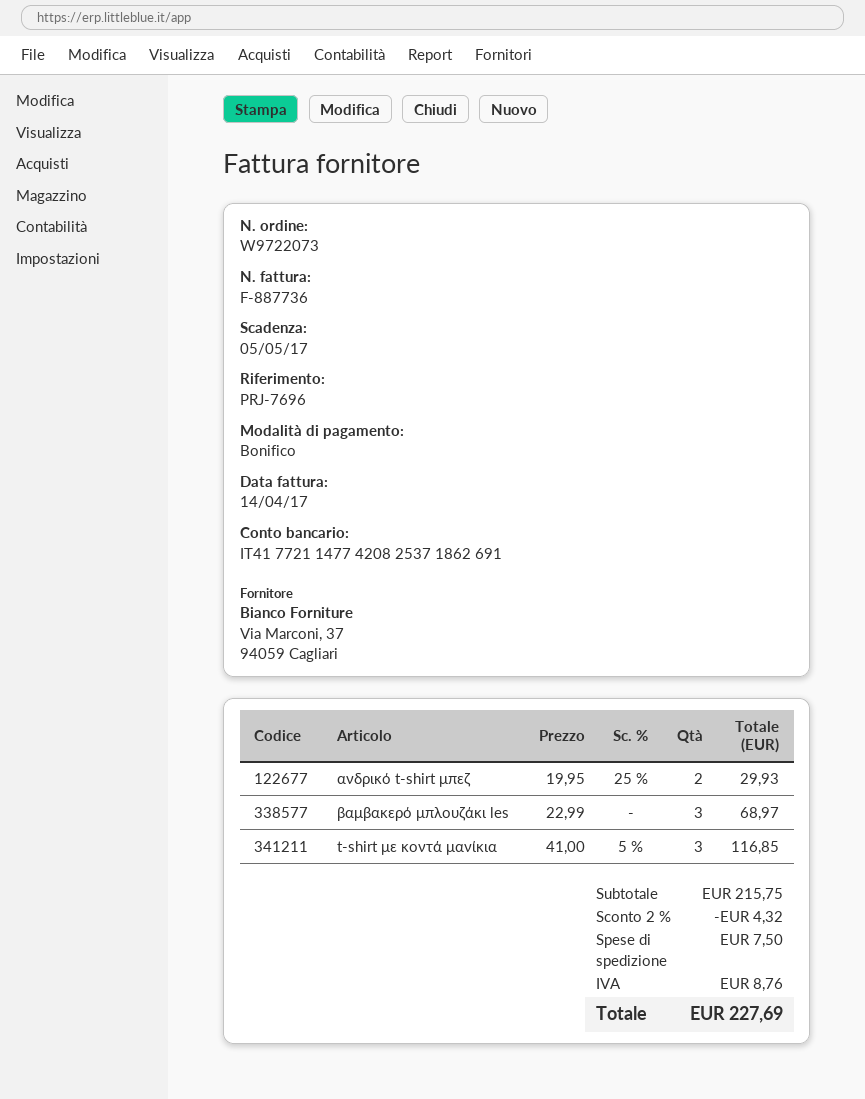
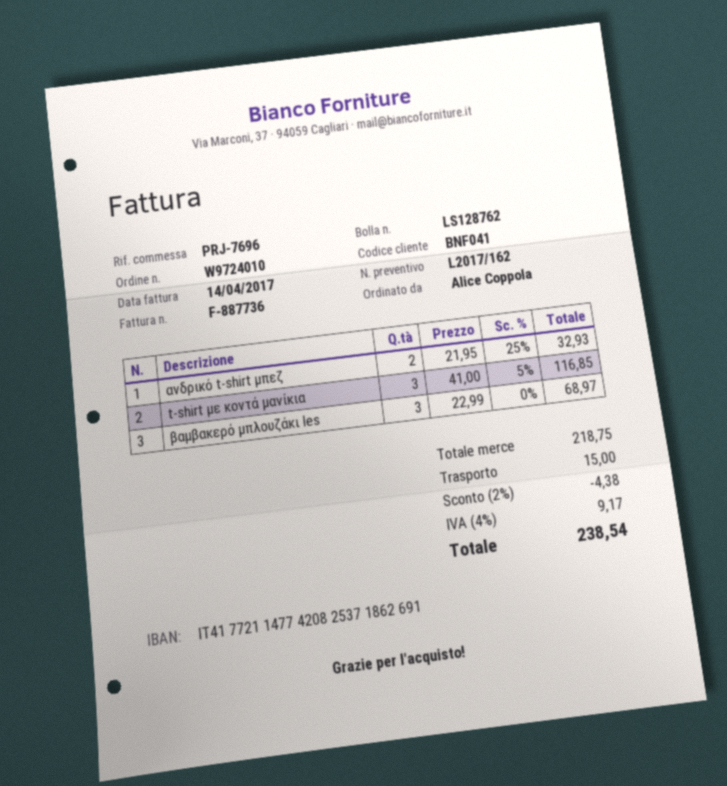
order number: W9722073 -> W9724010
ανδρικό t-shirt μπεζ: 2 x 19.95 - 25% = 29.93 -> 2 x 21.95 - 25% = 32.93
subtotal: 215.75 -> 218.75
discount: 2% = 4.32 -> 2% = 4.38
shipping: 7.50 -> 15.00
tax: 8.76 -> 9.17
total: 227.69 -> 238.54

